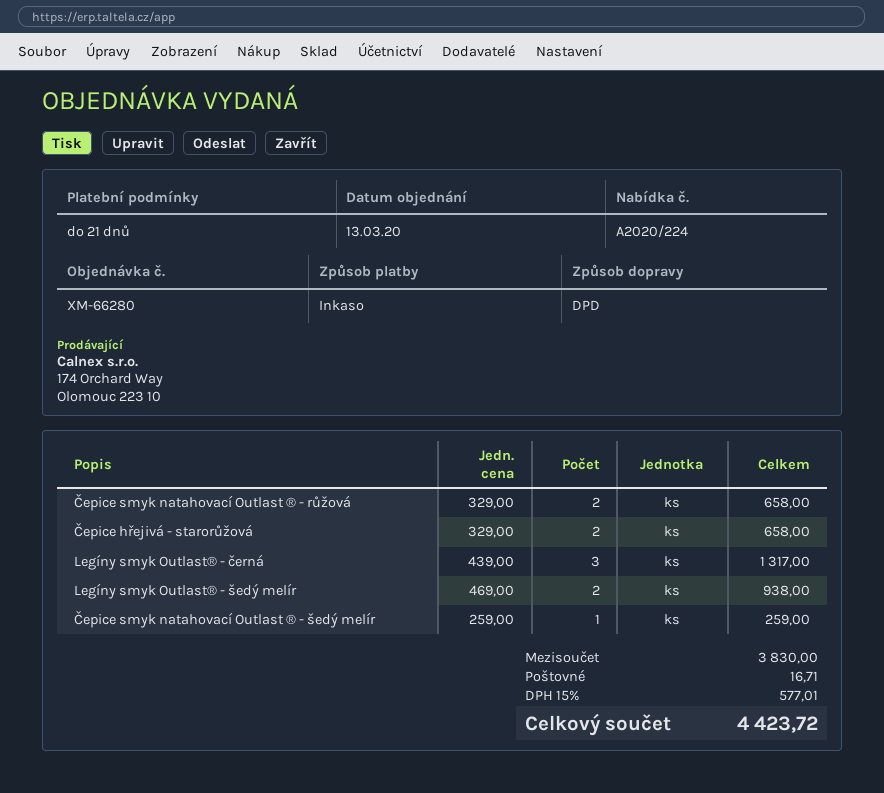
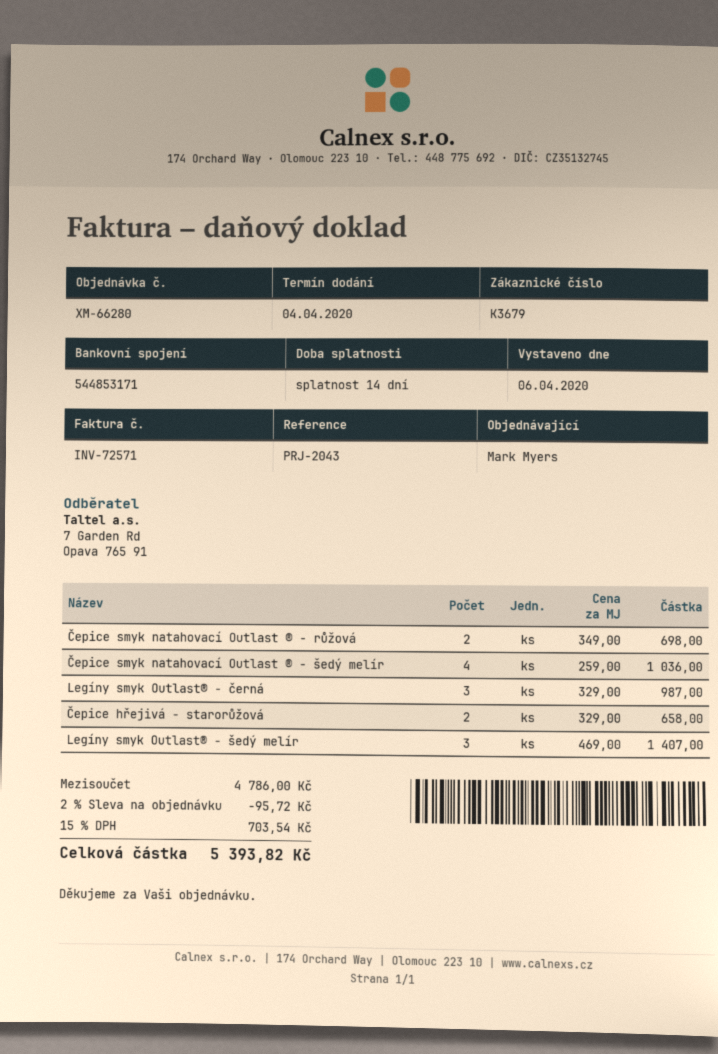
payment terms: 21 days -> 14 days
Čepice smyk natahovací Outlast ® - růžová: 2 x 329.00 = 658.00 -> 2 x 349.00 = 698.00
Legíny smyk Outlast® - černá: 3 x 439.00 = 1317.00 -> 3 x 329.00 = 987.00
Legíny smyk Outlast® - šedý melír: 2 x 469.00 = 938.00 -> 3 x 469.00 = 1407.00
Čepice smyk natahovací Outlast ® - šedý melír: 1 x 259.00 = 259.00 -> 4 x 259.00 = 1036.00
subtotal: 3830.00 -> 4786.00
discount: none -> 2% = 95.72
shipping: 16.71 -> none
tax: 15% = 577.01 -> 15% = 703.54
total: 4423.72 -> 5393.82

